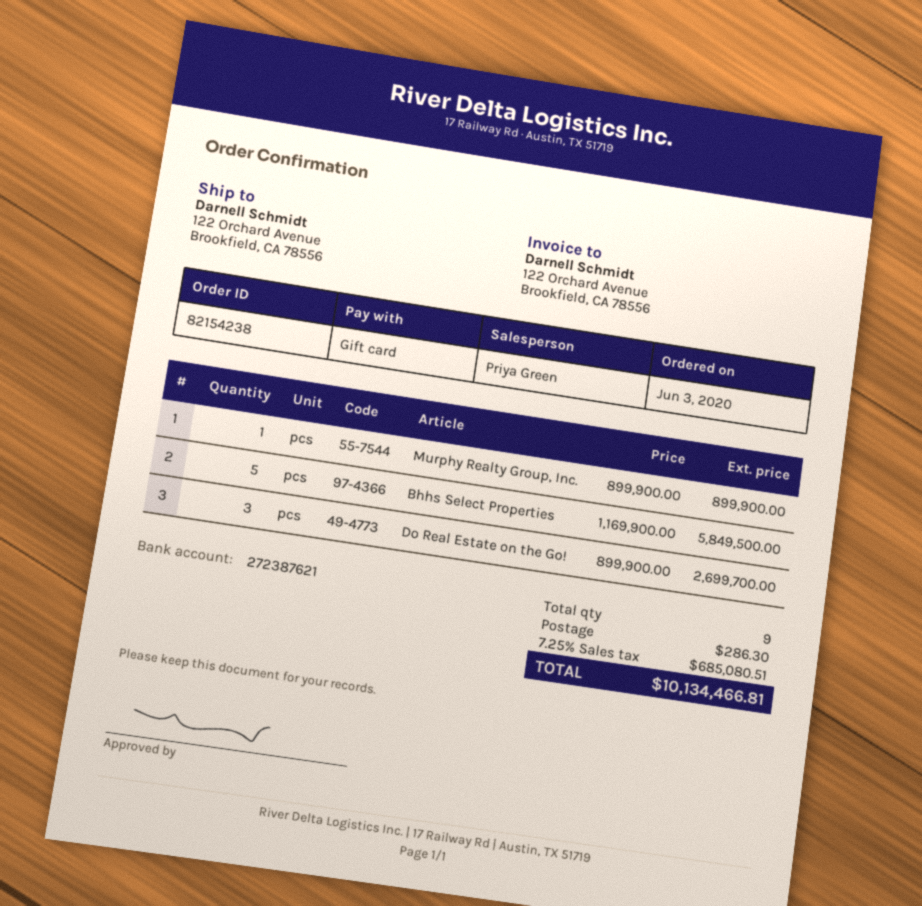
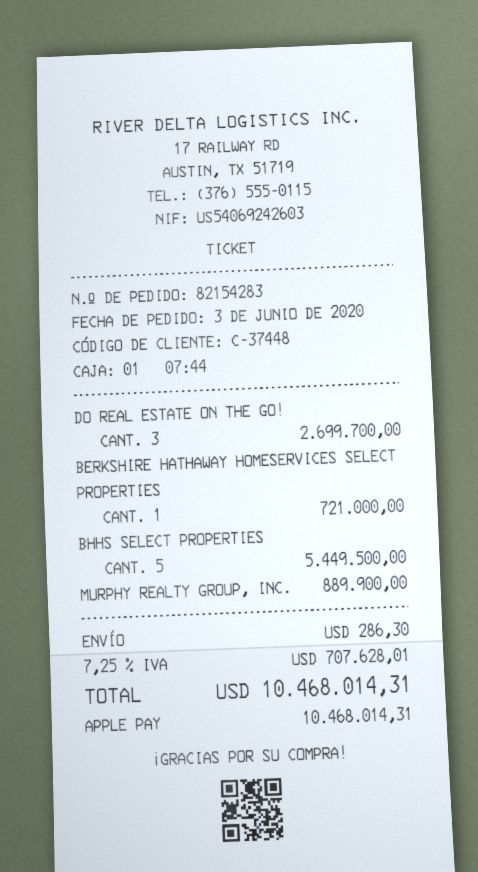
order number: 82154238 -> 82154283
payment method: gift card -> Apple Pay
Murphy Realty Group, Inc.: 1 for 899900.00 -> 1 for 889900.00
Bhhs Select Properties: 5 for 5849500.00 -> 5 for 5449500.00
BERKSHIRE HATHAWAY HOMESERVICES SELECT PROPERTIES: none -> 1 for 721000.00
tax: 7.25% = 685080.51 -> 7.25% = 707628.01
total: 10134466.81 -> 10468014.31

